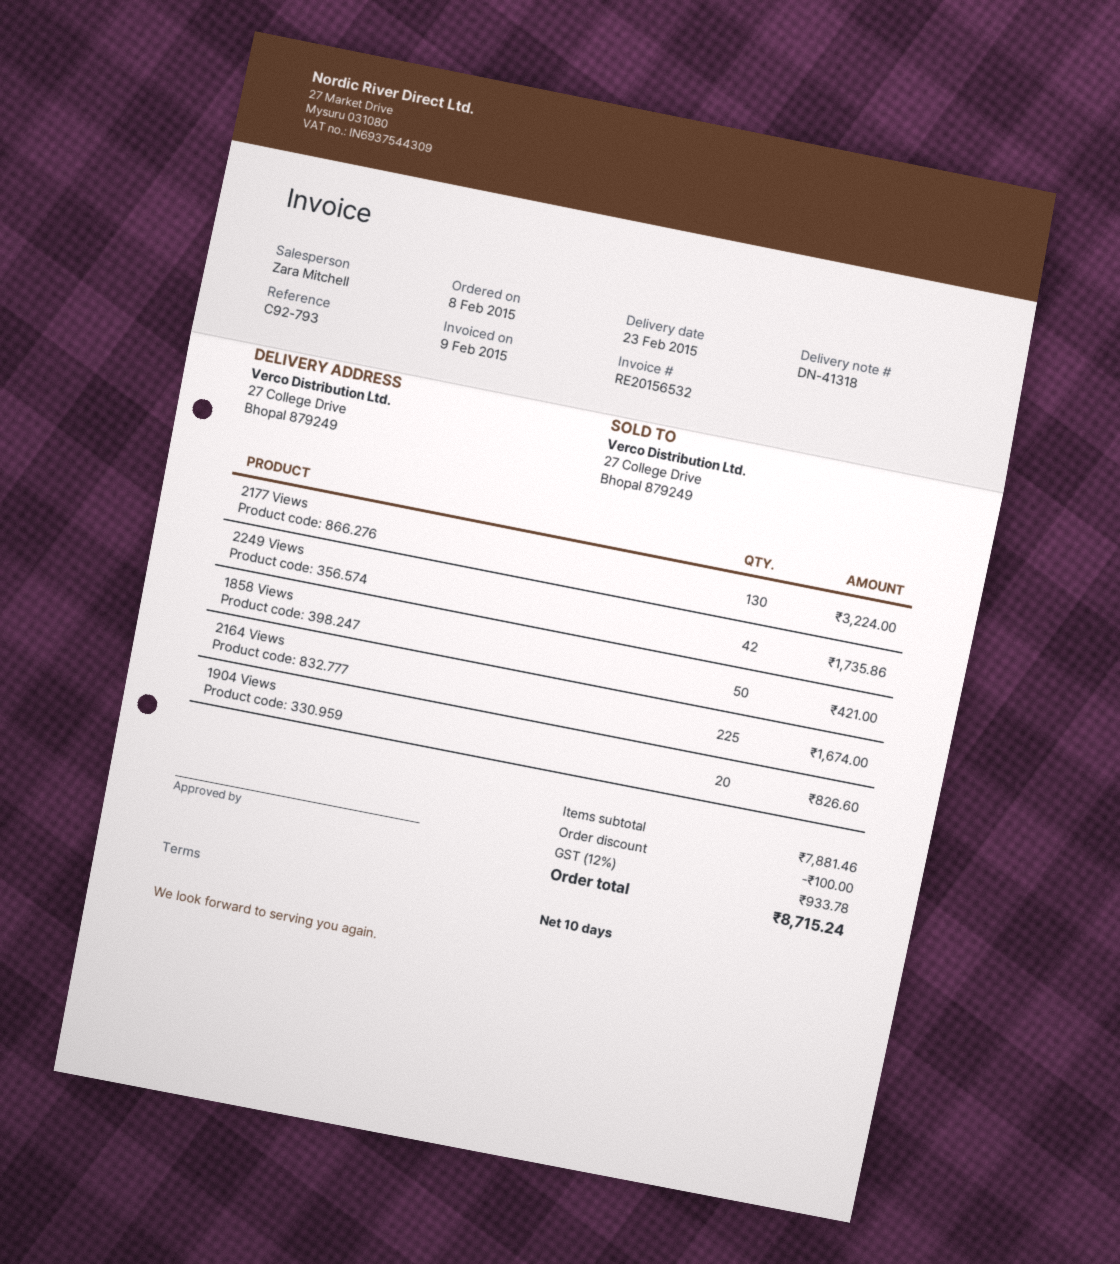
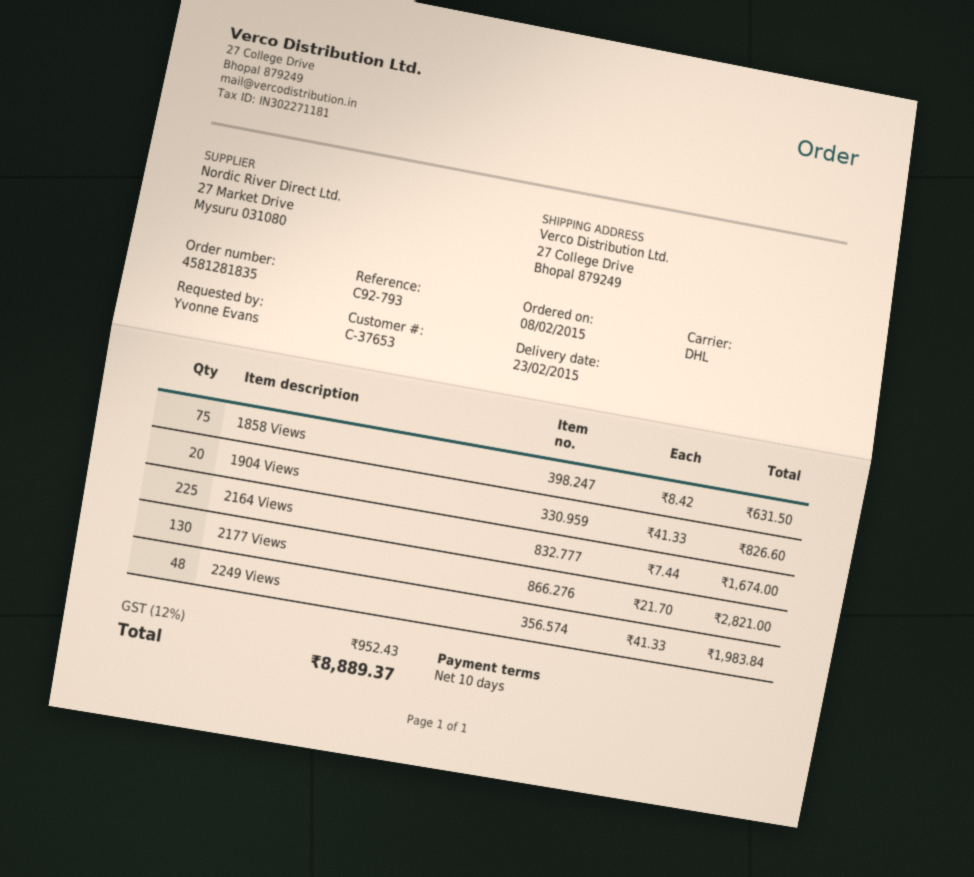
2177 Views: 130 for 3224.00 -> 130 for 2821.00
2249 Views: 42 for 1735.86 -> 48 for 1983.84
1858 Views: 50 for 421.00 -> 75 for 631.50
discount: 100.00 -> none
tax: 12% = 933.78 -> 12% = 952.43
total: 8715.24 -> 8889.37

